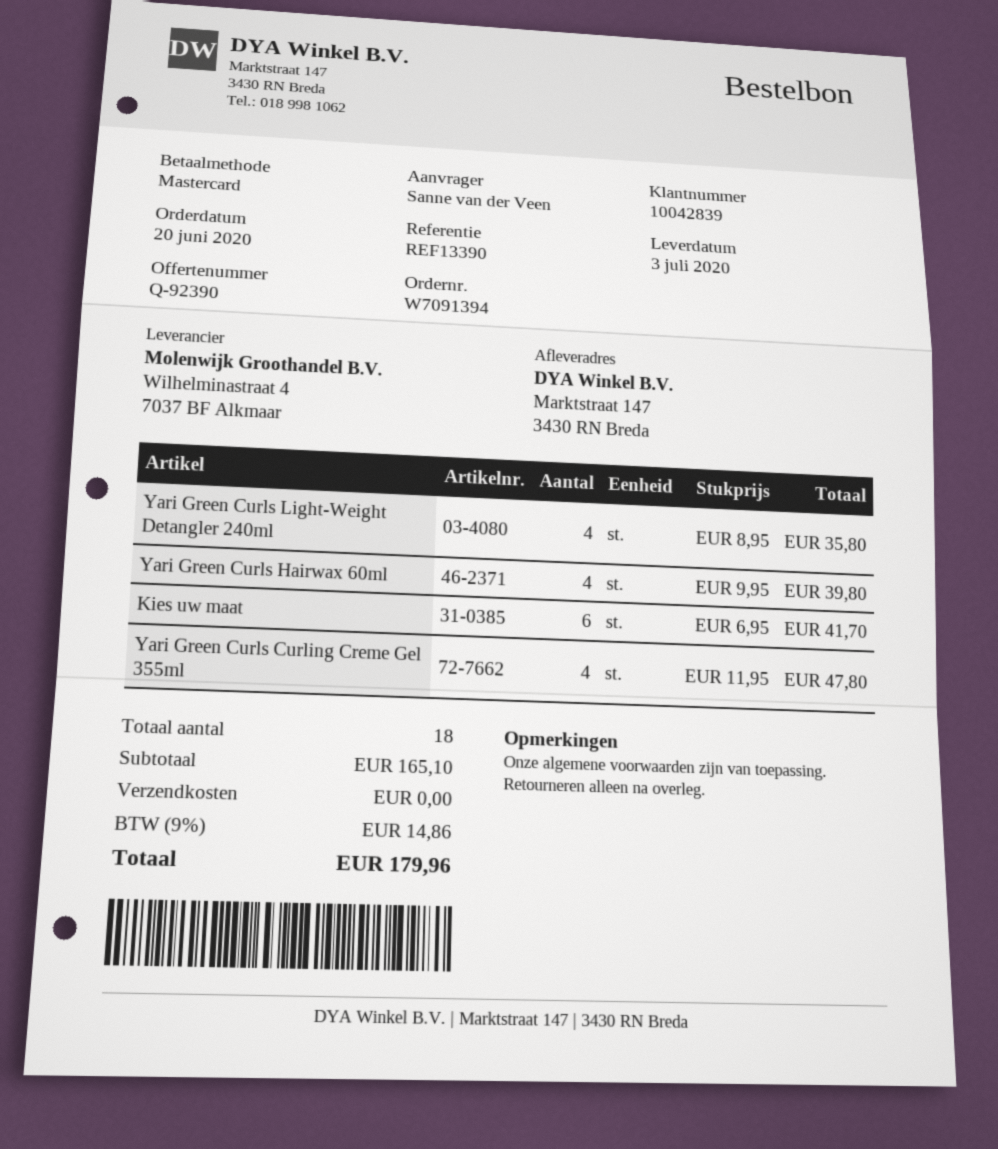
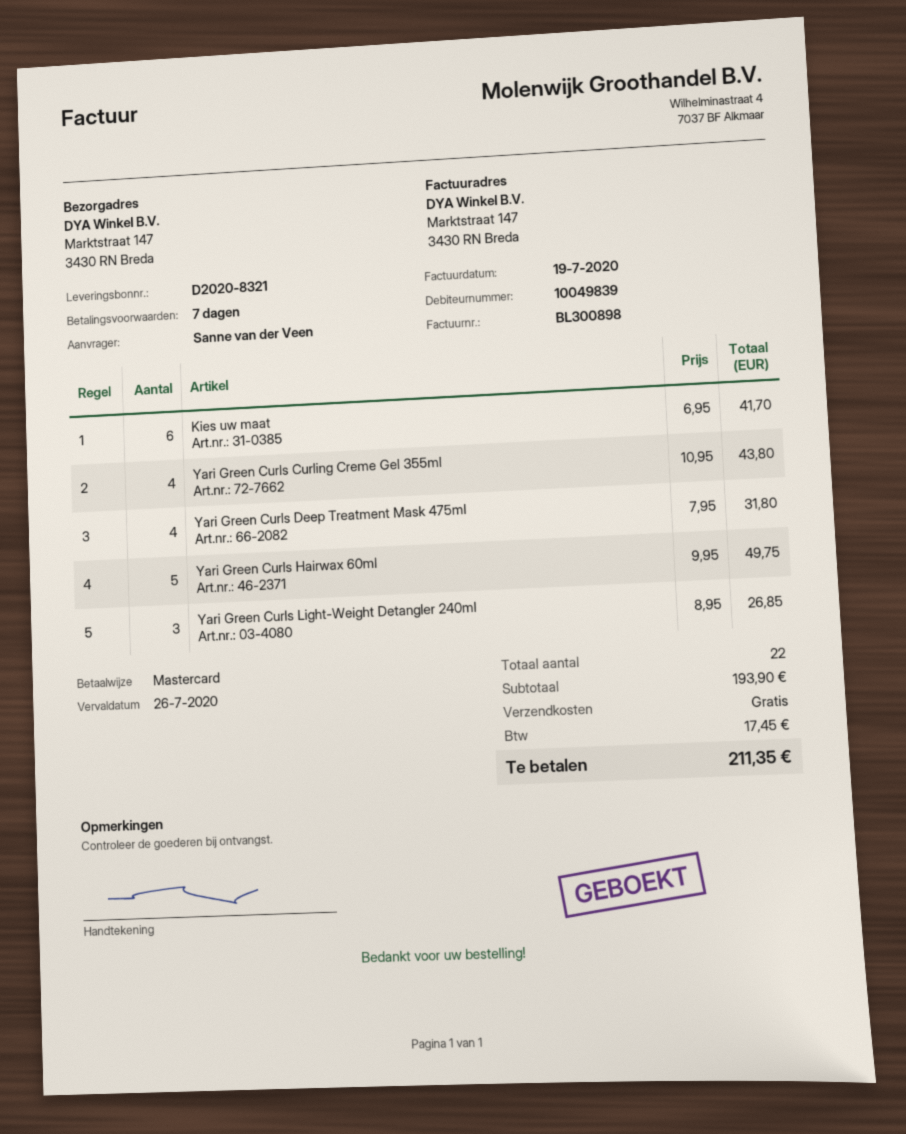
customer number: 10042839 -> 10049839
Yari Green Curls Light-Weight Detangler 240ml: 4 x 8.95 = 35.80 -> 3 x 8.95 = 26.85
Yari Green Curls Hairwax 60ml: 4 x 9.95 = 39.80 -> 5 x 9.95 = 49.75
Yari Green Curls Curling Creme Gel 355ml: 4 x 11.95 = 47.80 -> 4 x 10.95 = 43.80
Yari Green Curls Deep Treatment Mask 475ml: none -> 4 x 7.95 = 31.80
total quantity: 18 -> 22
subtotal: 165.10 -> 193.90
tax: 14.86 -> 17.45
total: 179.96 -> 211.35

